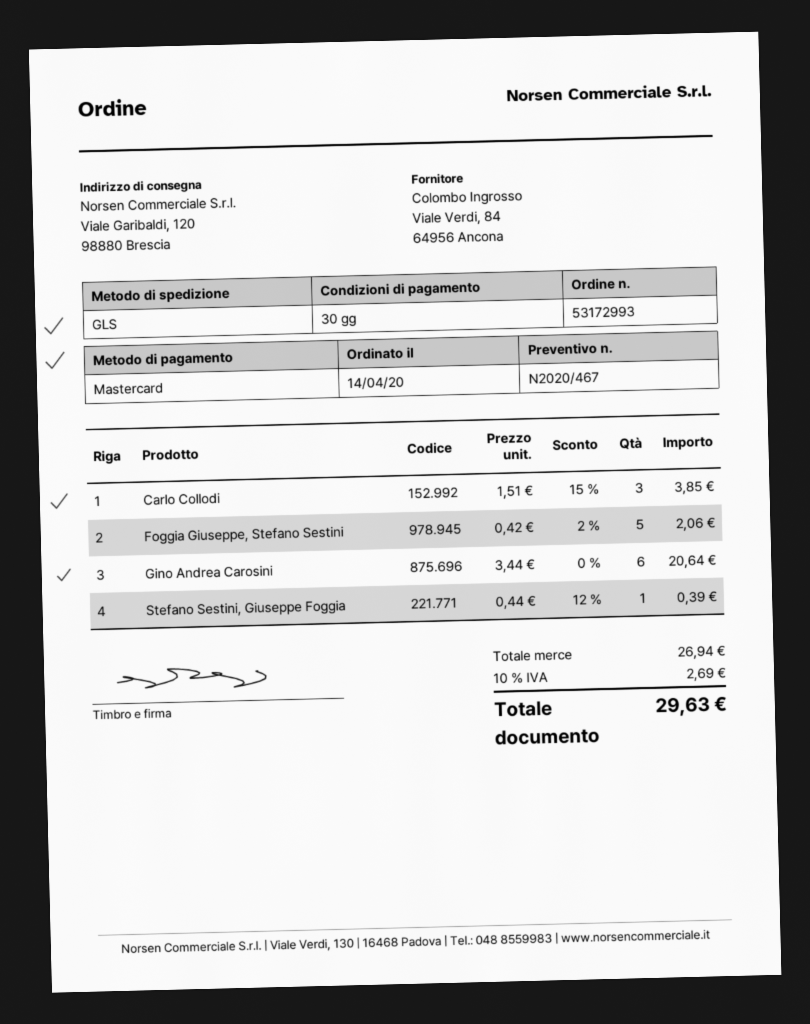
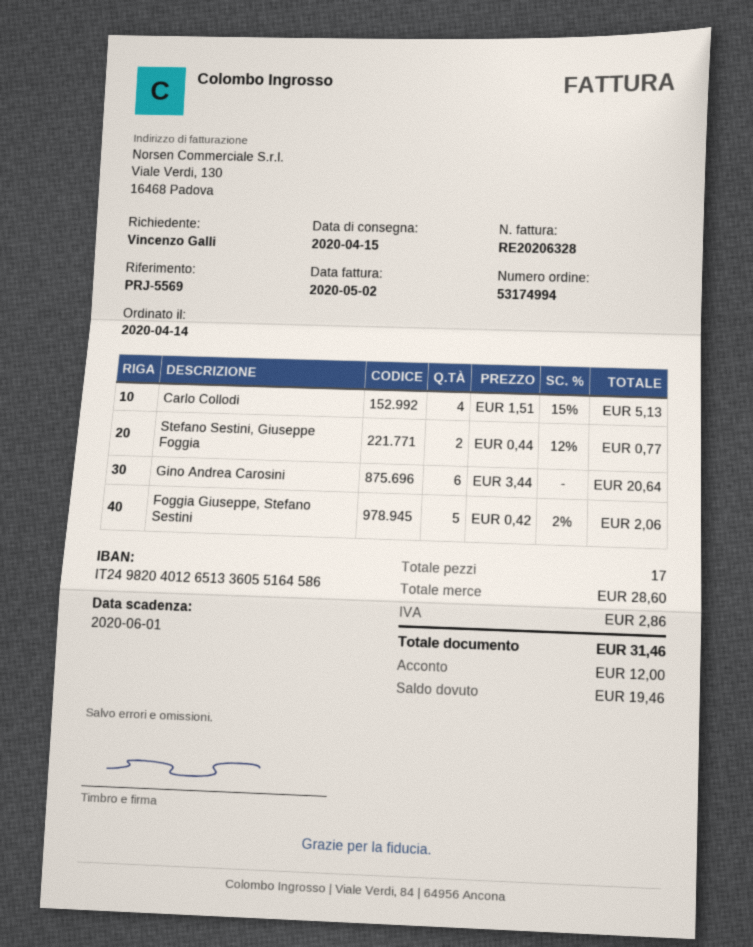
order number: 53172993 -> 53174994
Carlo Collodi: 3 x 1.51 - 15% = 3.85 -> 4 x 1.51 - 15% = 5.13
Stefano Sestini, Giuseppe Foggia: 1 x 0.44 - 12% = 0.39 -> 2 x 0.44 - 12% = 0.77
subtotal: 26.94 -> 28.60
tax: 2.69 -> 2.86
total: 29.63 -> 31.46

